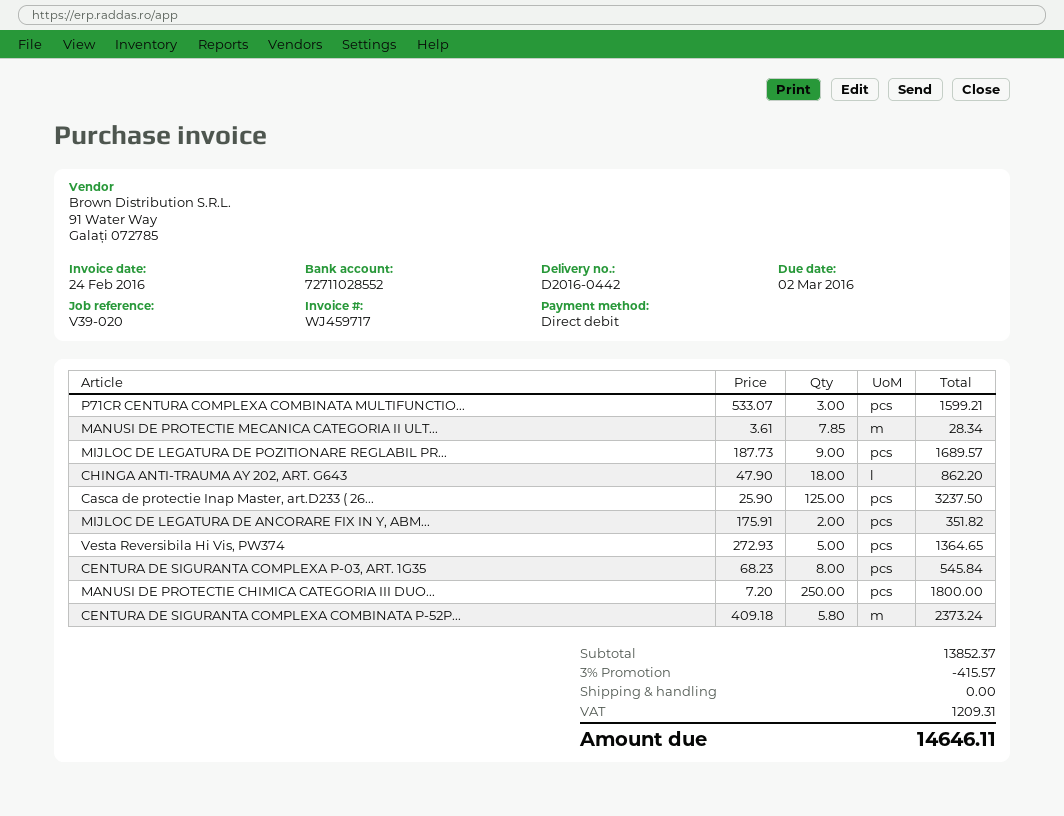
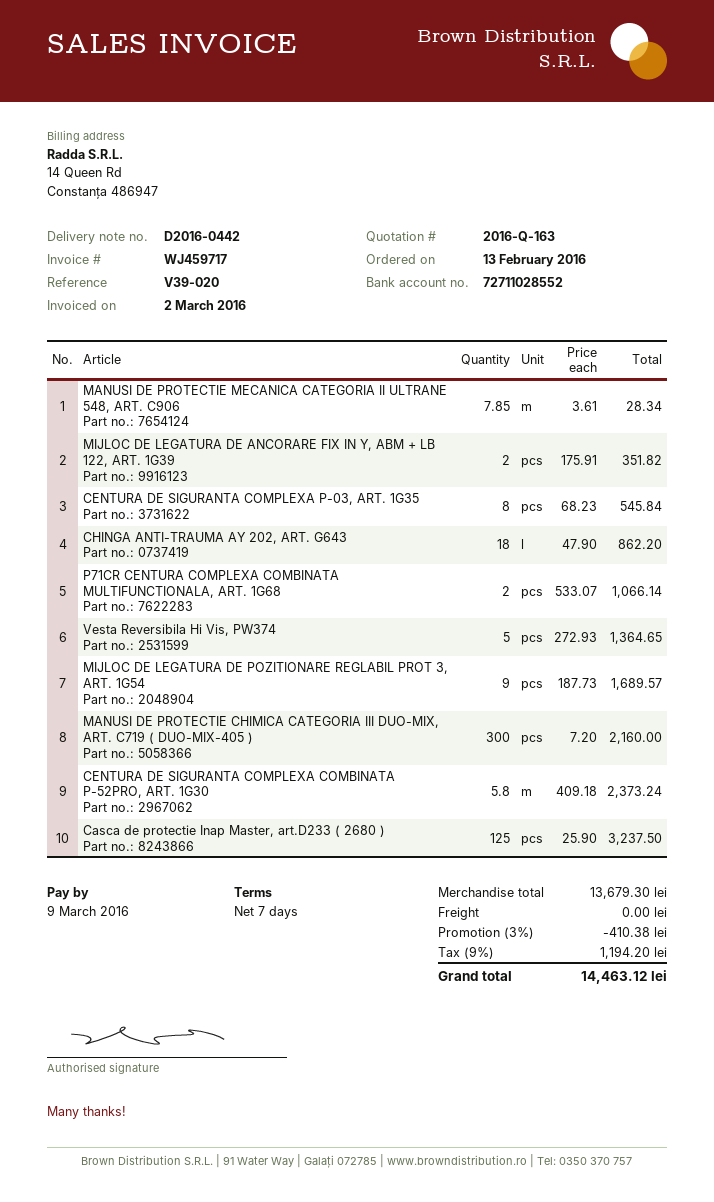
invoice date: 2016-02-24 -> 2016-03-02
due date: 2016-03-02 -> 2016-03-09
P71CR CENTURA COMPLEXA COMBINATA MULTIFUNCTIO...: 3 x 533.07 = 1599.21 -> 2 x 533.07 = 1066.14
MANUSI DE PROTECTIE CHIMICA CATEGORIA III DUO...: 250 x 7.20 = 1800.00 -> 300 x 7.20 = 2160.00
subtotal: 13852.37 -> 13679.30
discount: 3% = 415.57 -> 3% = 410.38
tax: 1209.31 -> 1194.20
total: 14646.11 -> 14463.12

